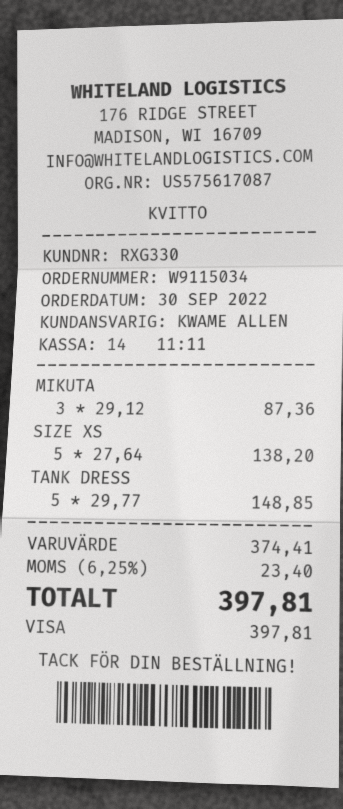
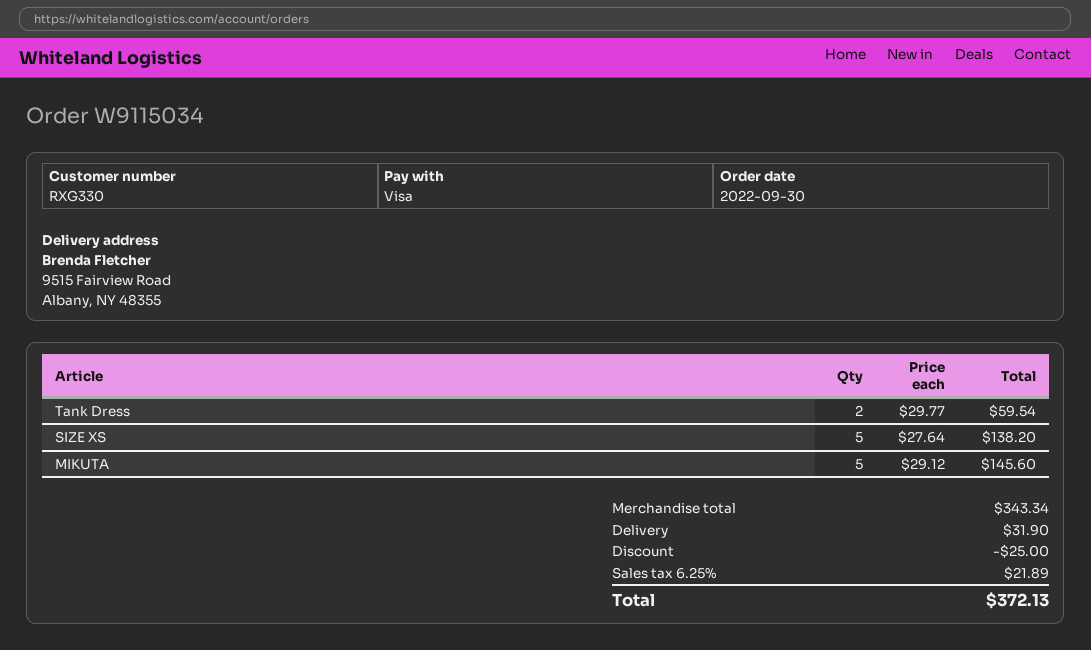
MIKUTA: 3 x 29.12 = 87.36 -> 5 x 29.12 = 145.60
TANK DRESS: 5 x 29.77 = 148.85 -> 2 x 29.77 = 59.54
subtotal: 374.41 -> 343.34
discount: none -> 25.00
shipping: none -> 31.90
tax: 6.25% = 23.40 -> 6.25% = 21.89
total: 397.81 -> 372.13

